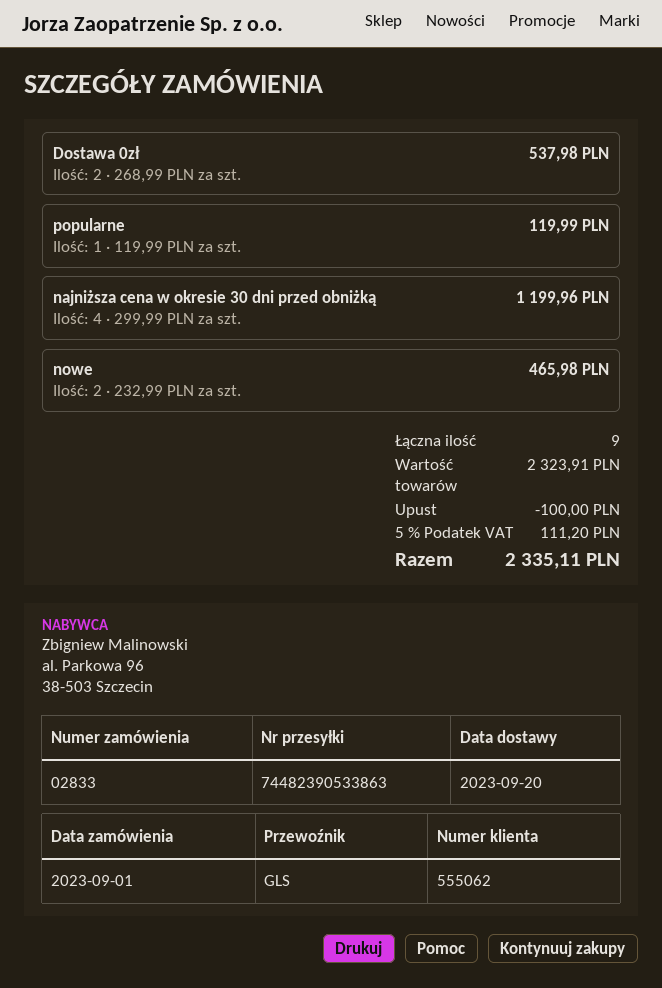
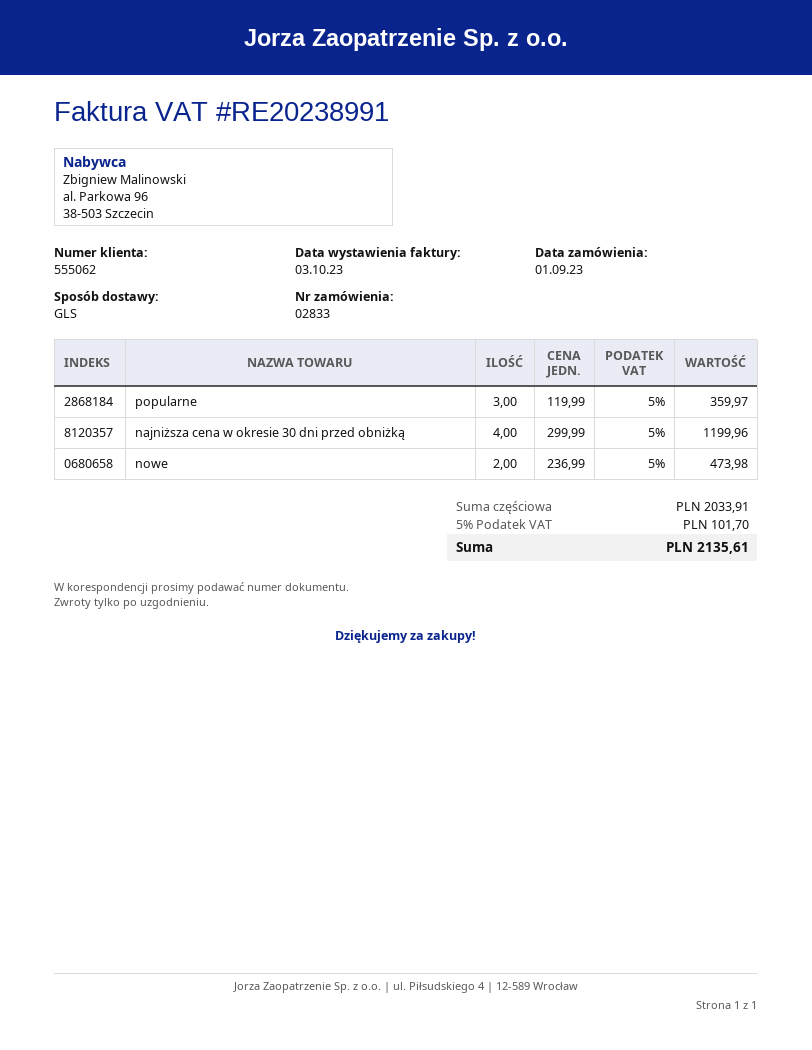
Dostawa 0zł: 2 x 268.99 = 537.98 -> none
popularne: 1 x 119.99 = 119.99 -> 3 x 119.99 = 359.97
nowe: 2 x 232.99 = 465.98 -> 2 x 236.99 = 473.98
subtotal: 2323.91 -> 2033.91
discount: 100.00 -> none
tax: 5% = 111.20 -> 5% = 101.70
total: 2335.11 -> 2135.61

